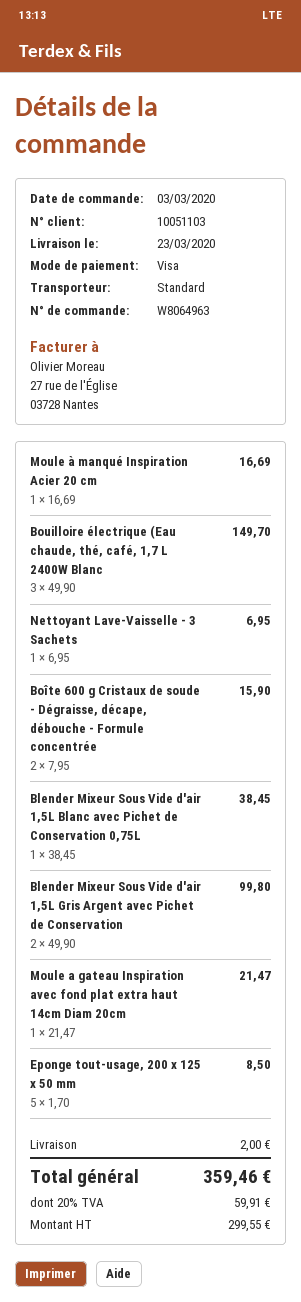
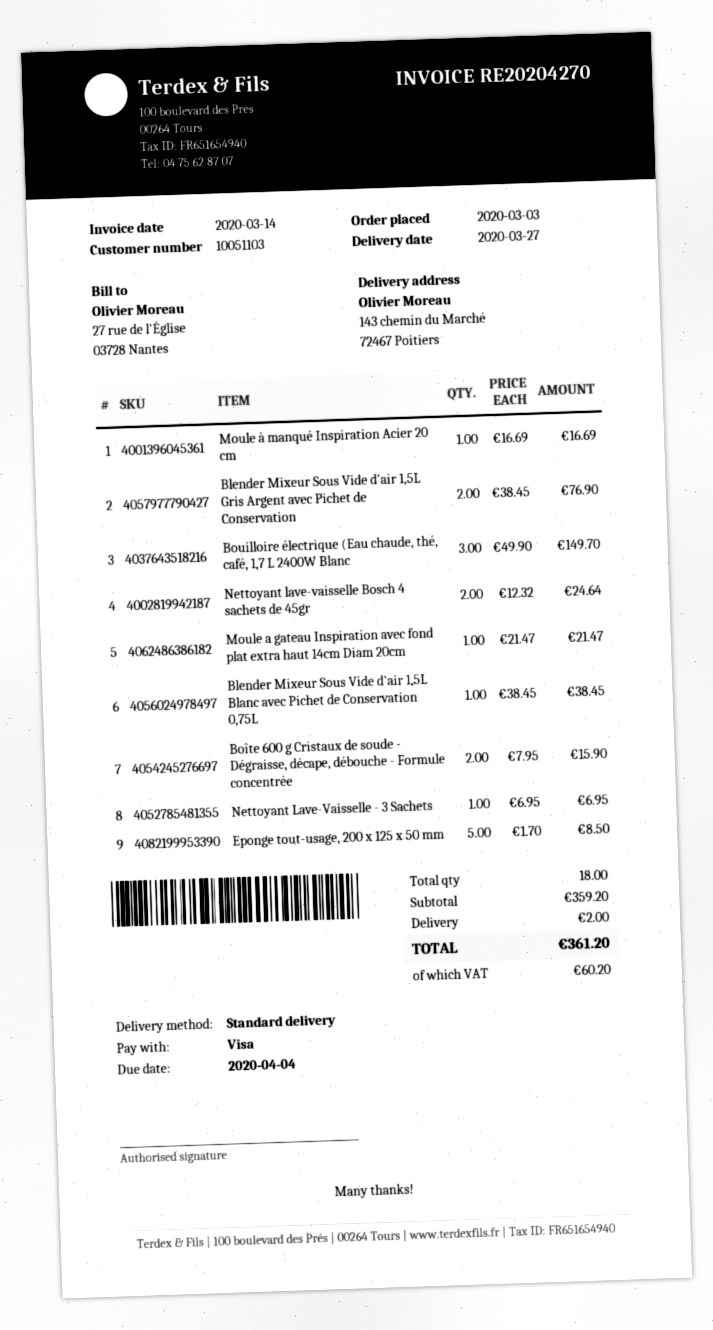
delivery date: 2020-03-23 -> 2020-03-27
Blender Mixeur Sous Vide d'air 1,5L Gris Argent avec Pichet de Conservation: 2 x 49.90 = 99.80 -> 2 x 38.45 = 76.90
Nettoyant lave-vaisselle Bosch 4 sachets de 45gr: none -> 2 x 12.32 = 24.64
tax: 59.91 -> 60.20
total: 359.46 -> 361.20

